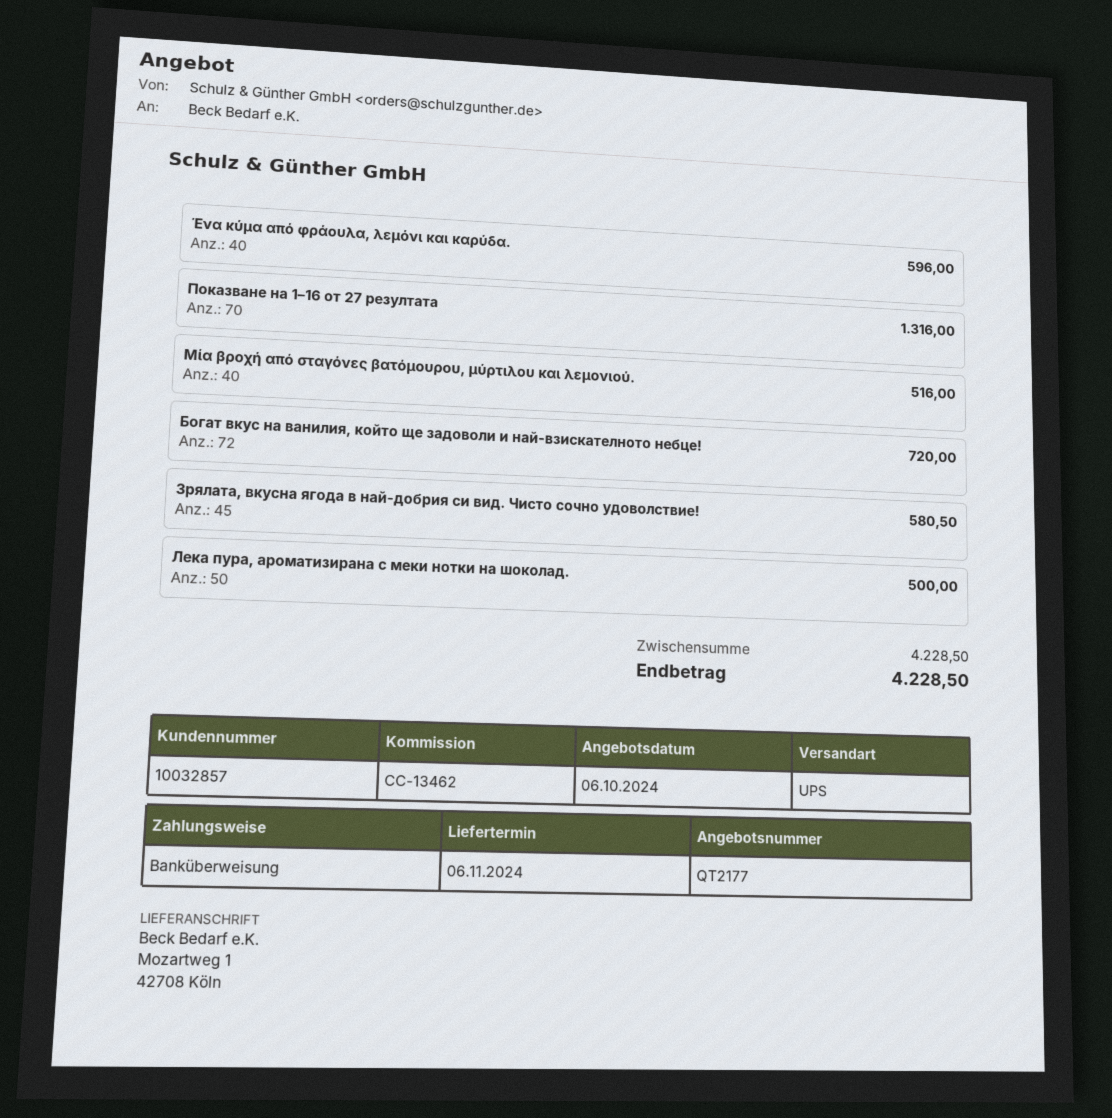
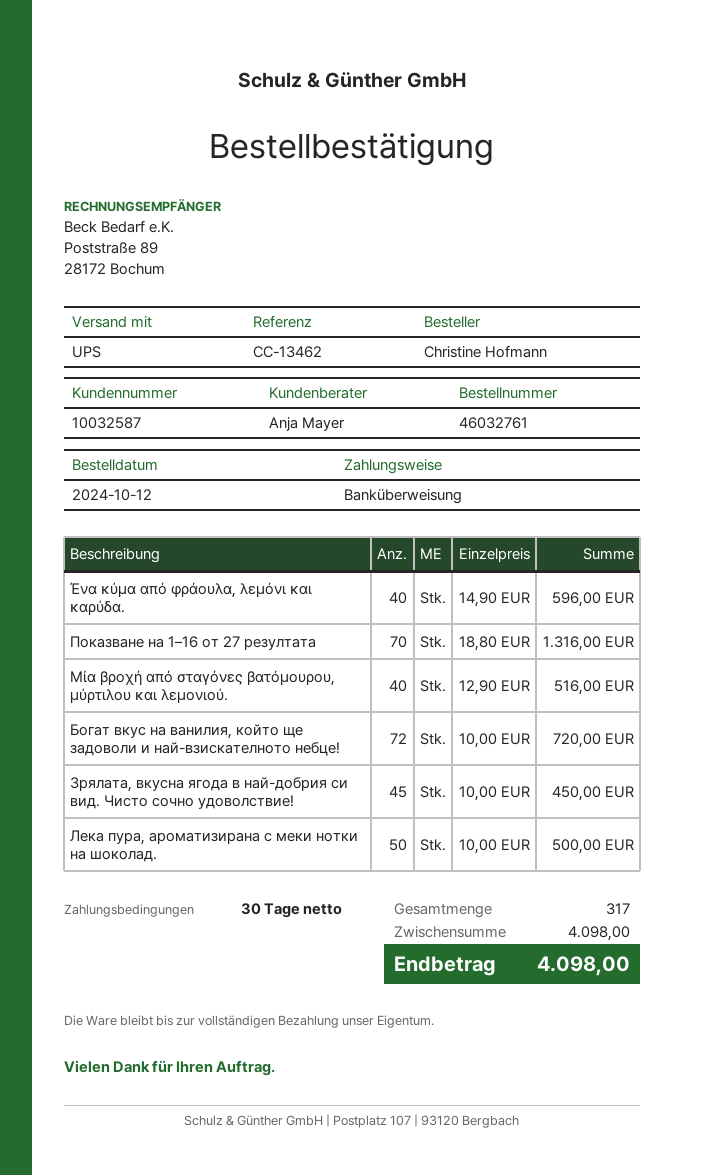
customer number: 10032857 -> 10032587
Зрялата, вкусна ягода в най-добрия си вид. Чисто сочно удоволствие!: 45 for 580.50 -> 45 for 450.00
subtotal: 4228.50 -> 4098.00
total: 4228.50 -> 4098.00

